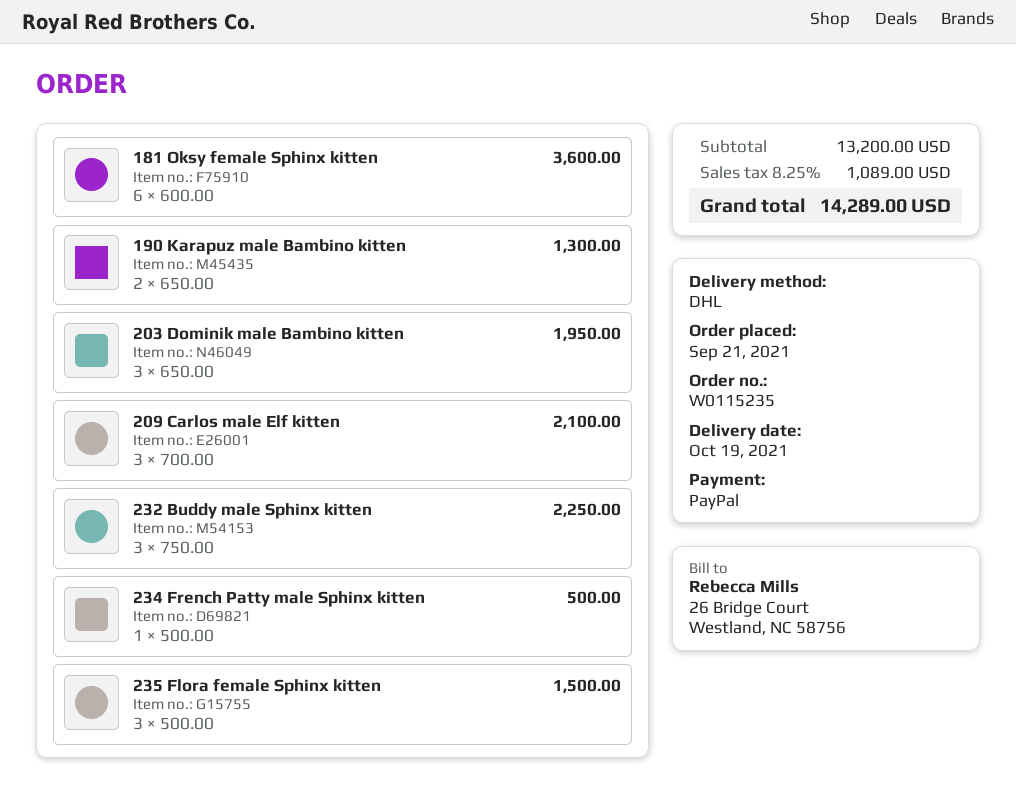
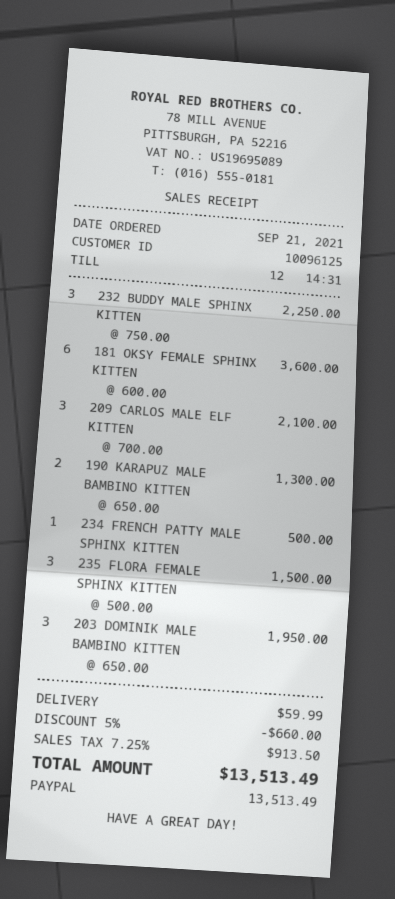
discount: none -> 5% = 660.00
shipping: none -> 59.99
tax: 8.25% = 1089.00 -> 7.25% = 913.50
total: 14289.00 -> 13513.49

